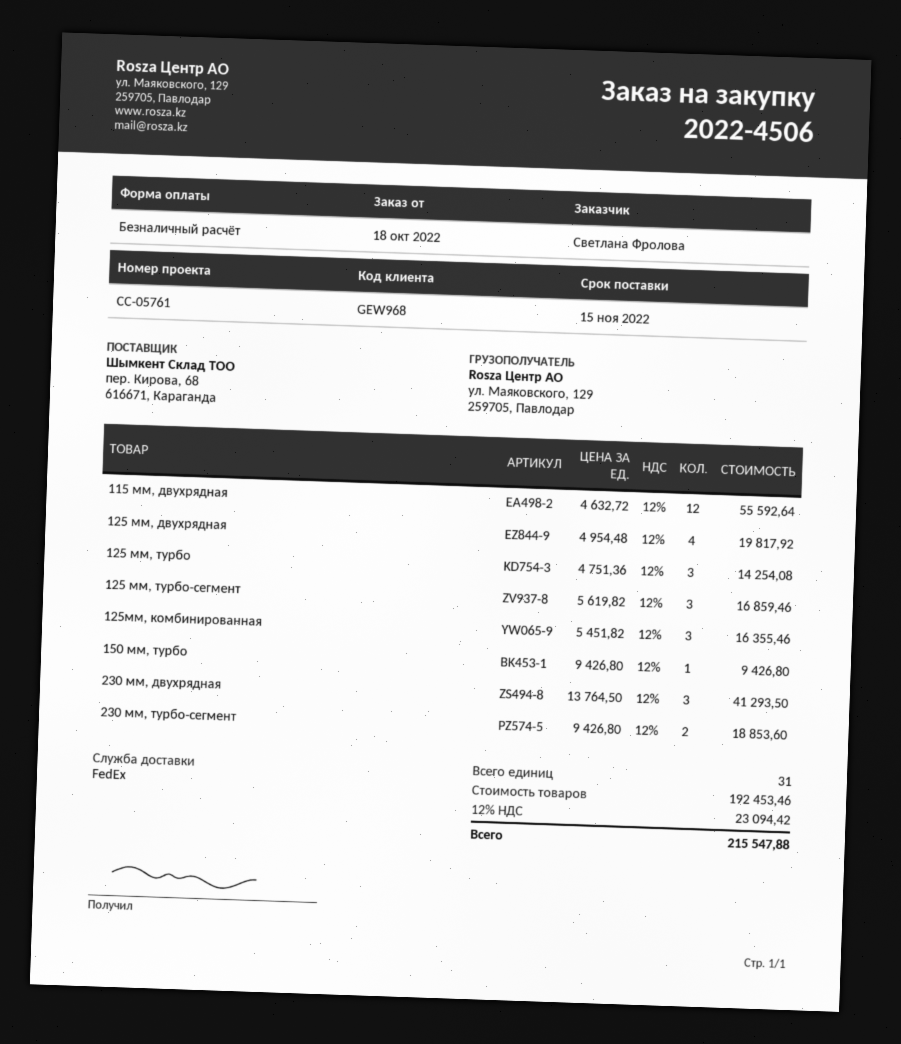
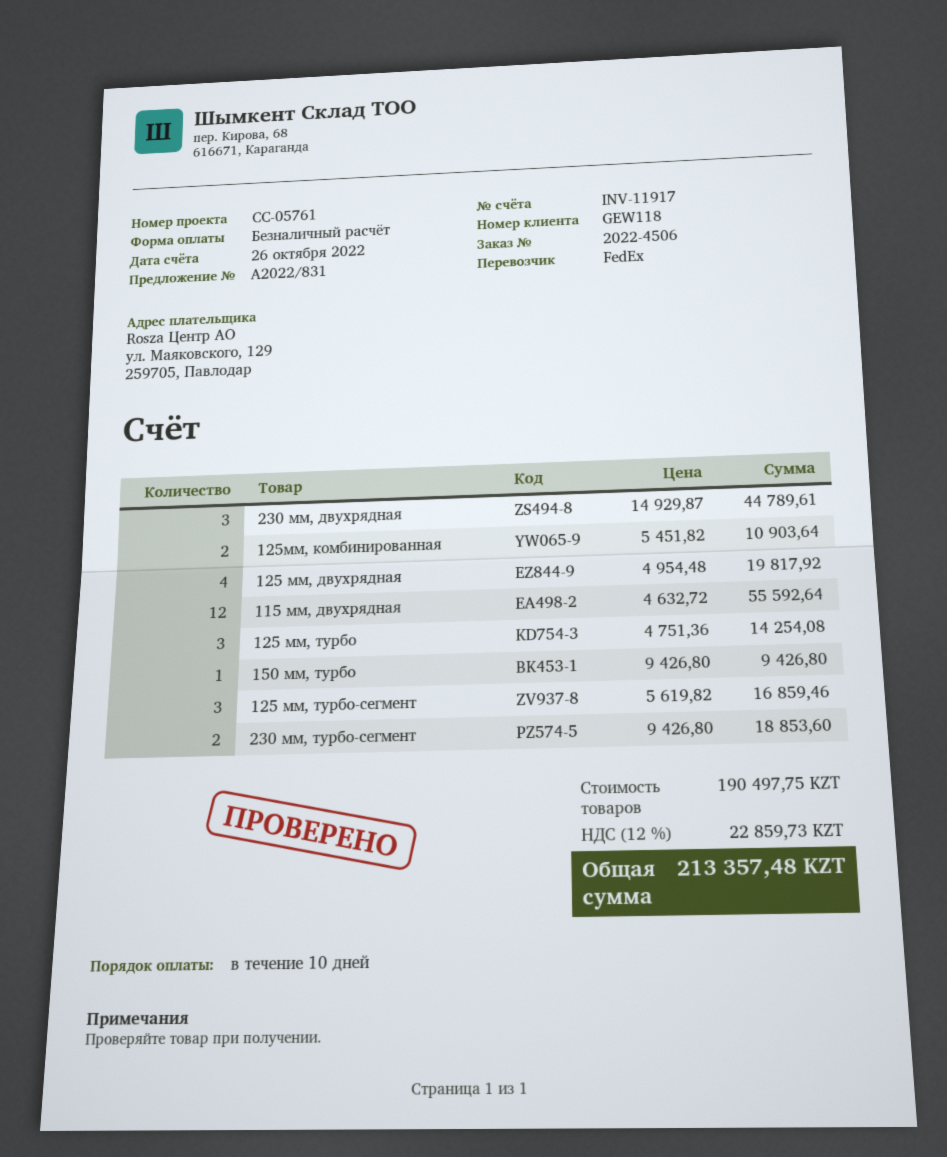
customer number: GEW968 -> GEW118
125мм, комбинированная: 3 x 5451.82 = 16355.46 -> 2 x 5451.82 = 10903.64
230 мм, двухрядная: 3 x 13764.50 = 41293.50 -> 3 x 14929.87 = 44789.61
subtotal: 192453.46 -> 190497.75
tax: 12% = 23094.42 -> 12% = 22859.73
total: 215547.88 -> 213357.48

